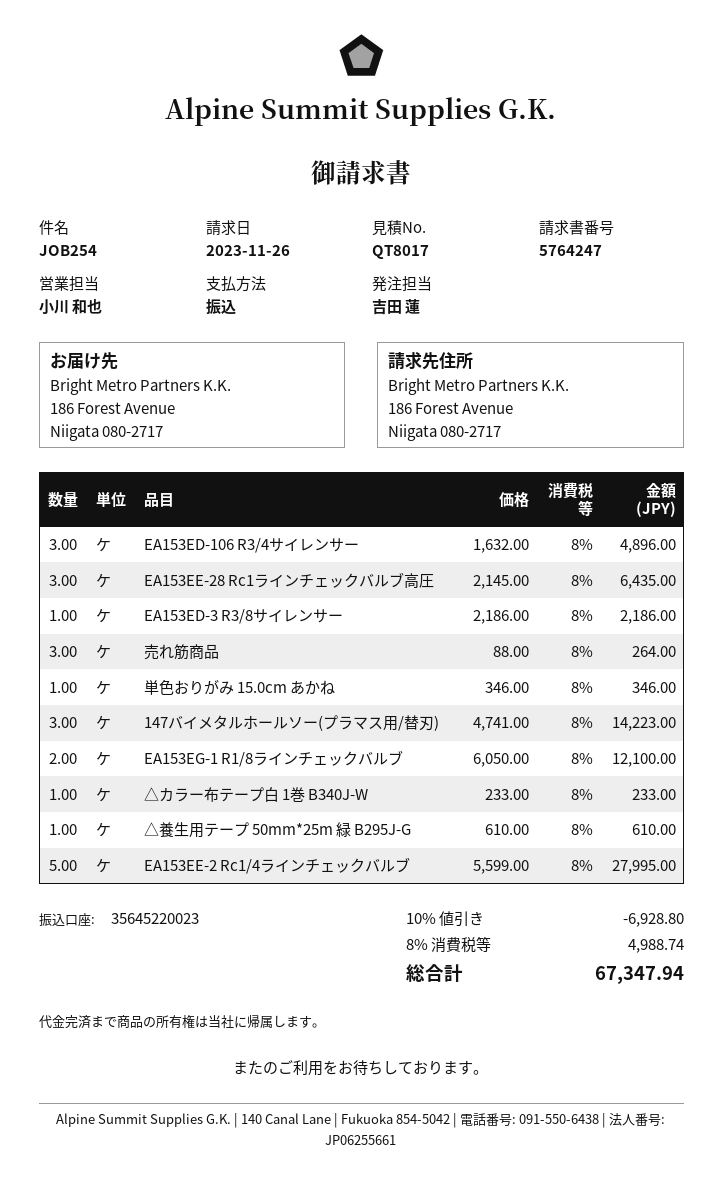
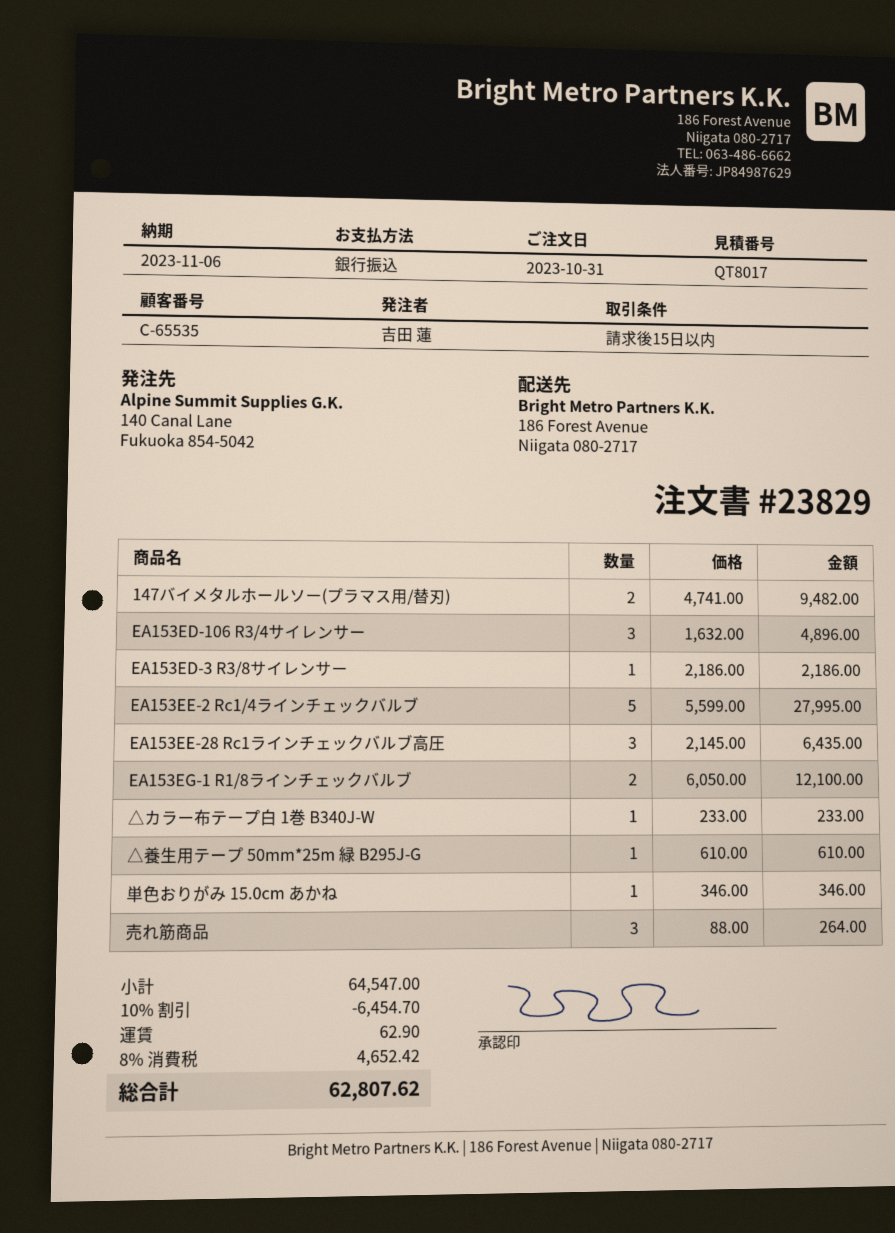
147バイメタルホールソー(プラマス用/替刃): 3 x 4741.00 = 14223.00 -> 2 x 4741.00 = 9482.00
discount: 10% = 6928.80 -> 10% = 6454.70
shipping: none -> 62.90
tax: 8% = 4988.74 -> 8% = 4652.42
total: 67347.94 -> 62807.62

